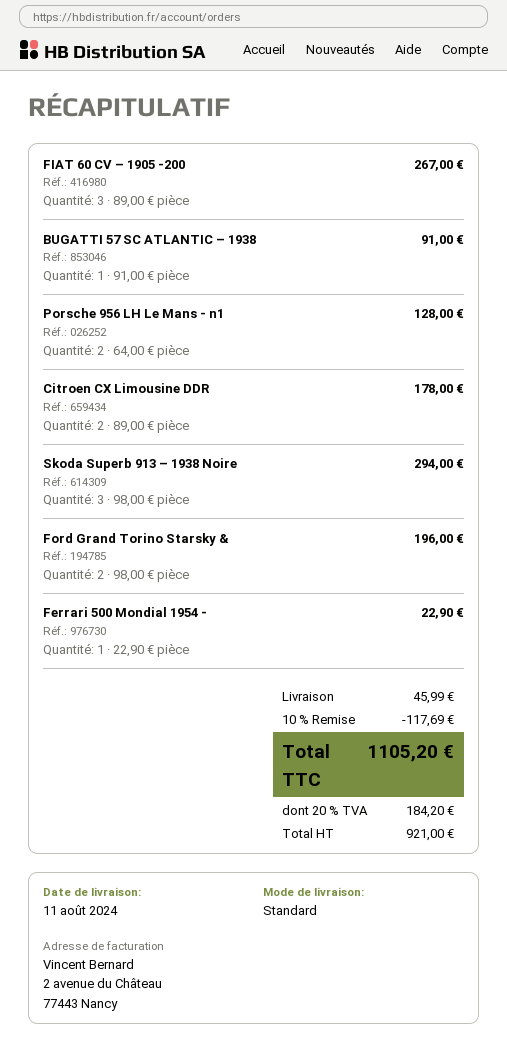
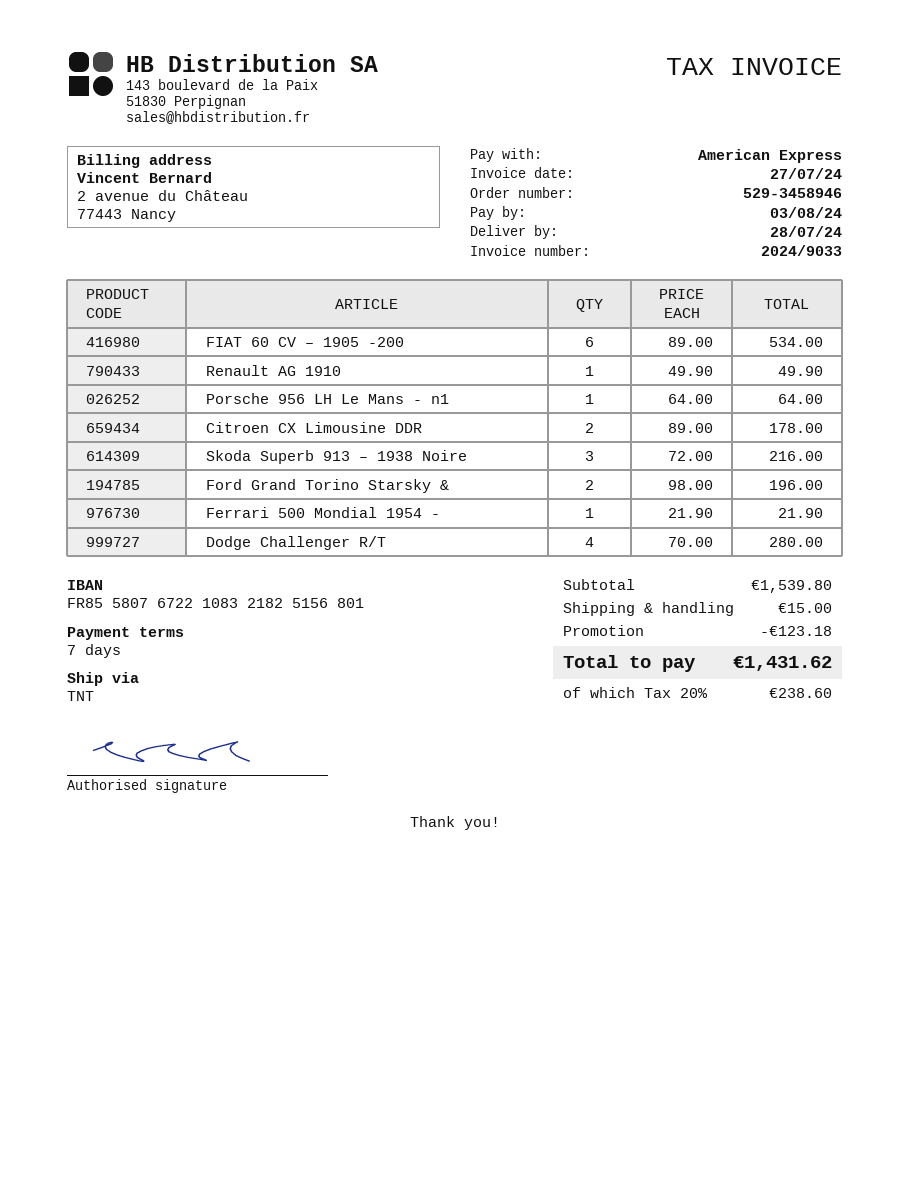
delivery date: 2024-08-11 -> 2024-07-28
shipping method: standard -> TNT
FIAT 60 CV – 1905 -200: 3 x 89.00 = 267.00 -> 6 x 89.00 = 534.00
BUGATTI 57 SC ATLANTIC – 1938: 1 x 91.00 = 91.00 -> none
Porsche 956 LH Le Mans - n1: 2 x 64.00 = 128.00 -> 1 x 64.00 = 64.00
Skoda Superb 913 – 1938 Noire: 3 x 98.00 = 294.00 -> 3 x 72.00 = 216.00
Ferrari 500 Mondial 1954 -: 1 x 22.90 = 22.90 -> 1 x 21.90 = 21.90
Renault AG 1910: none -> 1 x 49.90 = 49.90
Dodge Challenger R/T: none -> 4 x 70.00 = 280.00
discount: 117.69 -> 123.18
shipping: 45.99 -> 15.00
tax: 20% = 184.20 -> 20% = 238.60
total: 1105.20 -> 1431.62

